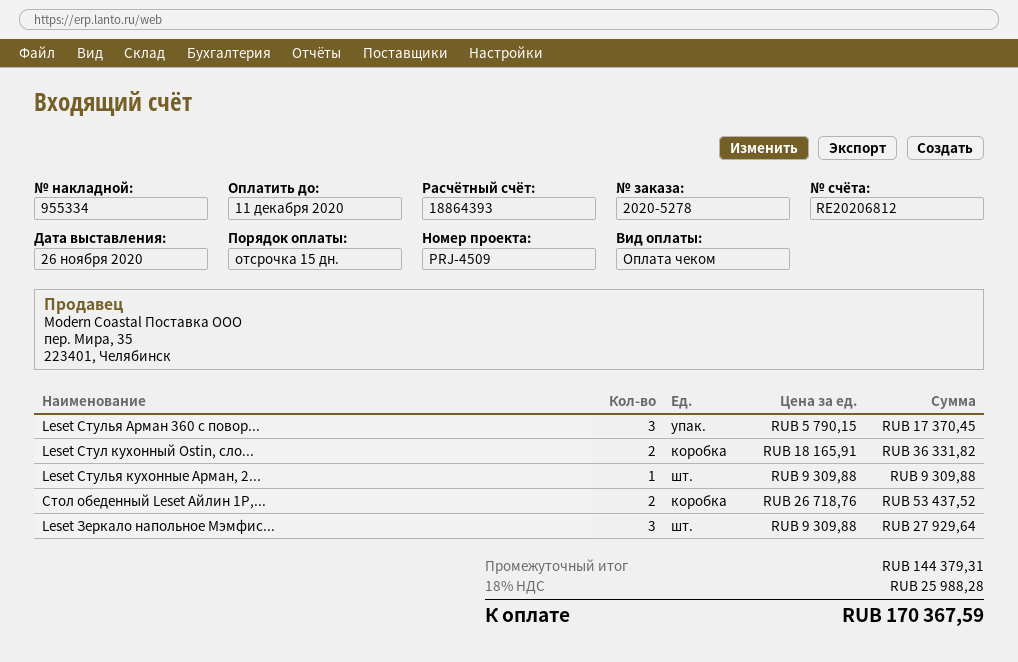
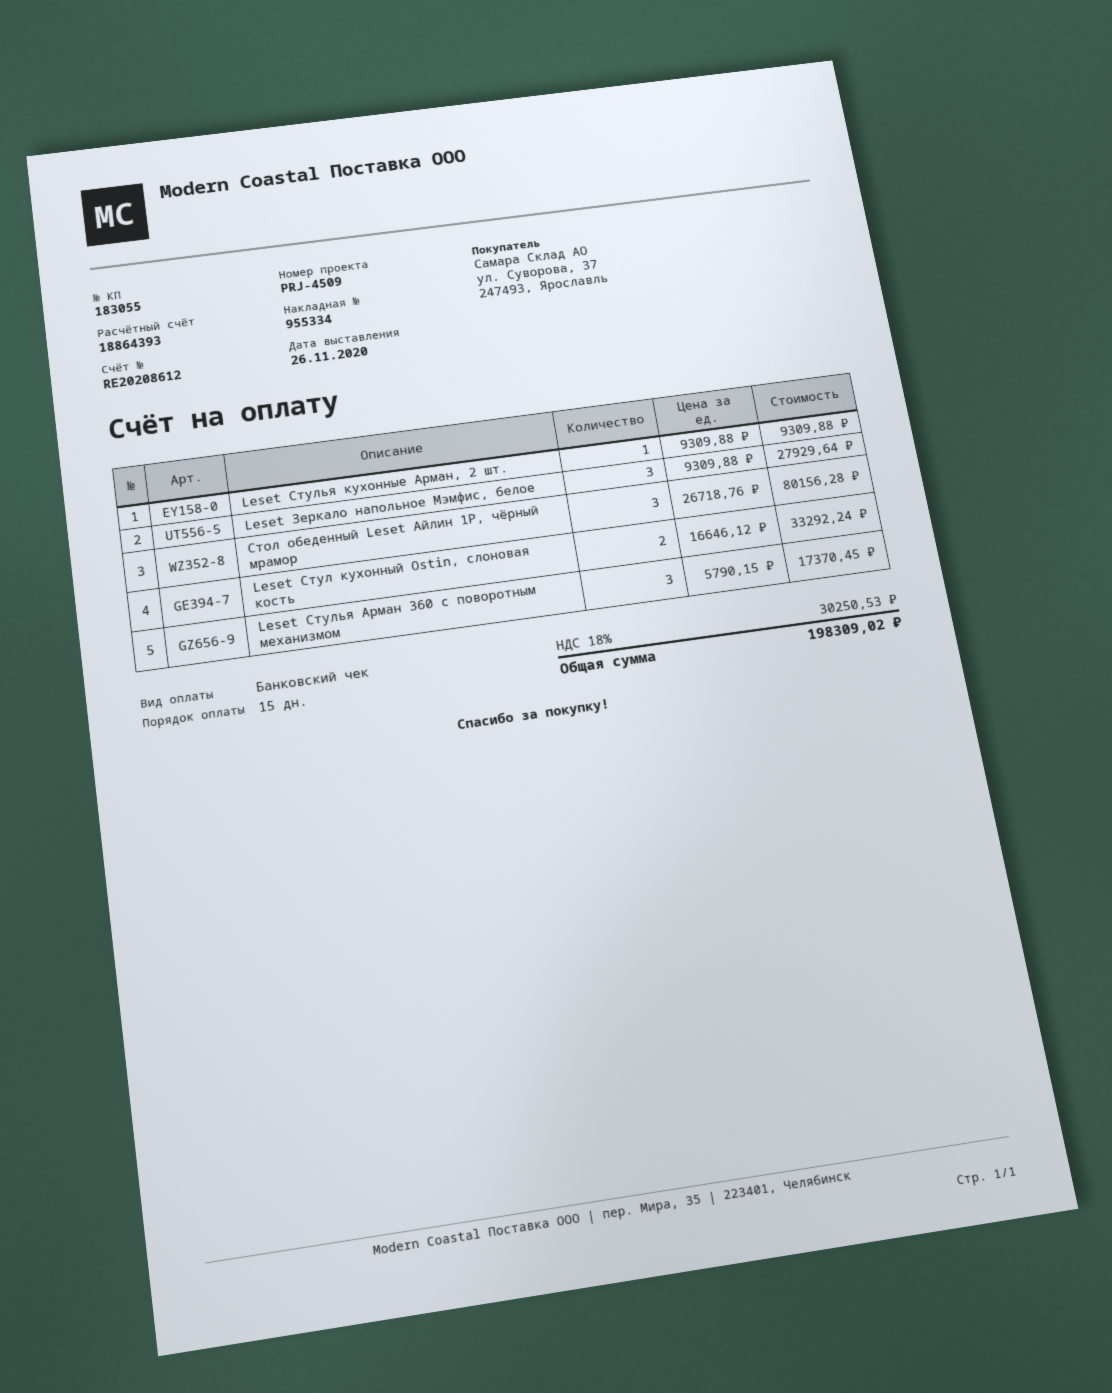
invoice number: RE20206812 -> RE20208612
Leset Стул кухонный Ostin, сло...: 2 x 18165.91 = 36331.82 -> 2 x 16646.12 = 33292.24
Стол обеденный Leset Айлин 1Р,...: 2 x 26718.76 = 53437.52 -> 3 x 26718.76 = 80156.28
tax: 18% = 25988.28 -> 18% = 30250.53
total: 170367.59 -> 198309.02

